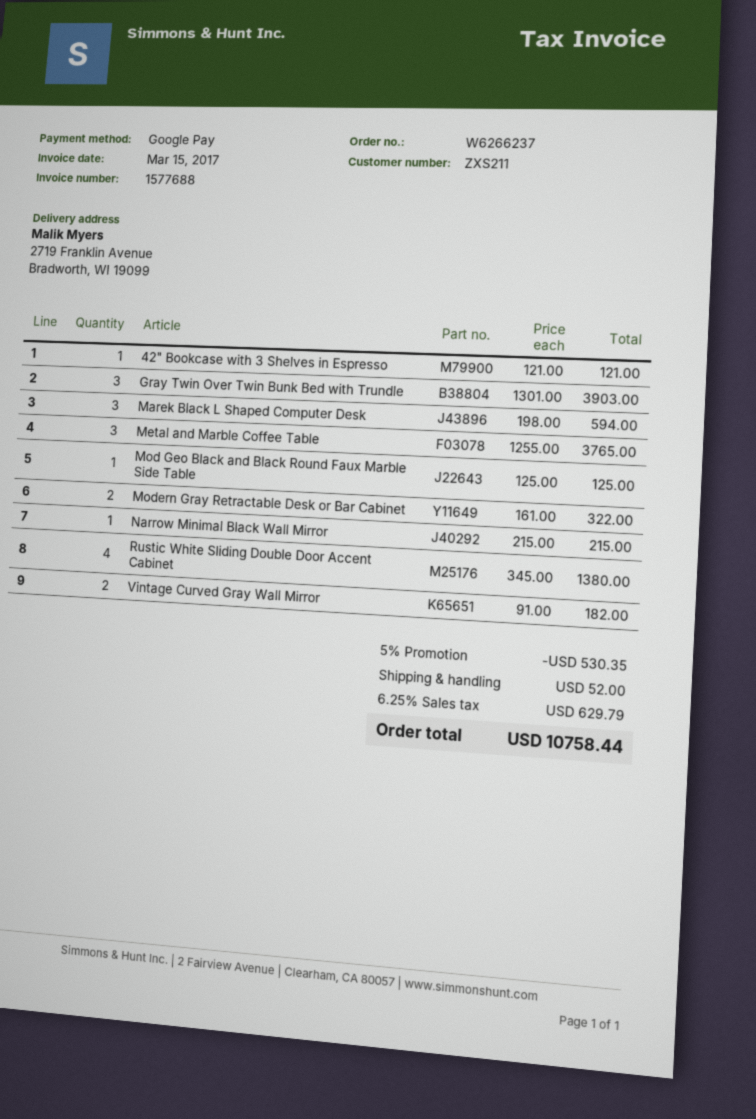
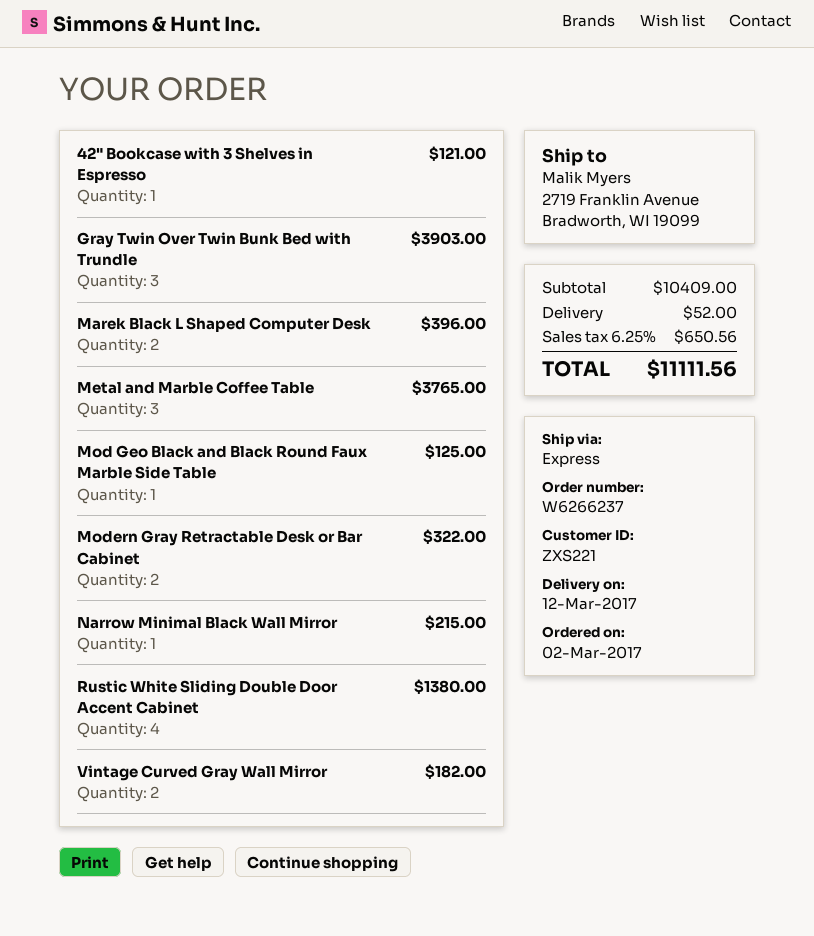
customer number: ZXS211 -> ZXS221
Marek Black L Shaped Computer Desk: 3 for 594.00 -> 2 for 396.00
discount: 5% = 530.35 -> none
tax: 6.25% = 629.79 -> 6.25% = 650.56
total: 10758.44 -> 11111.56

